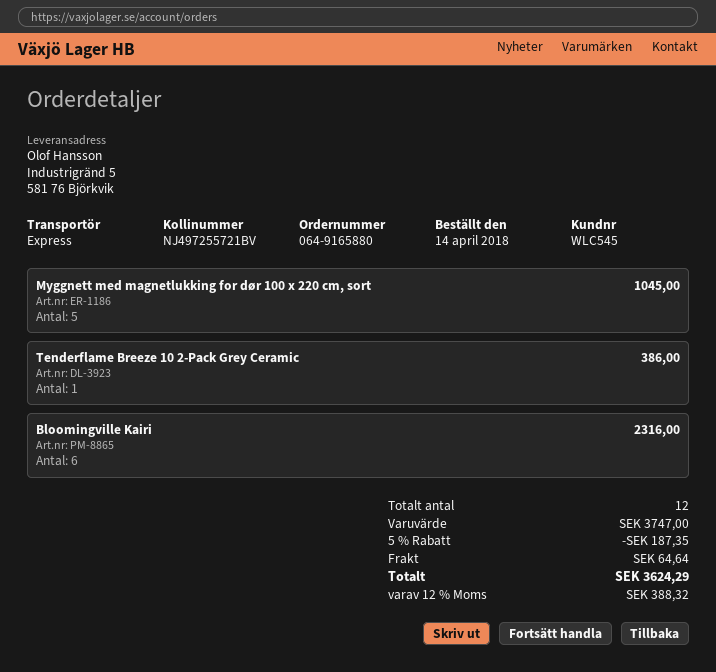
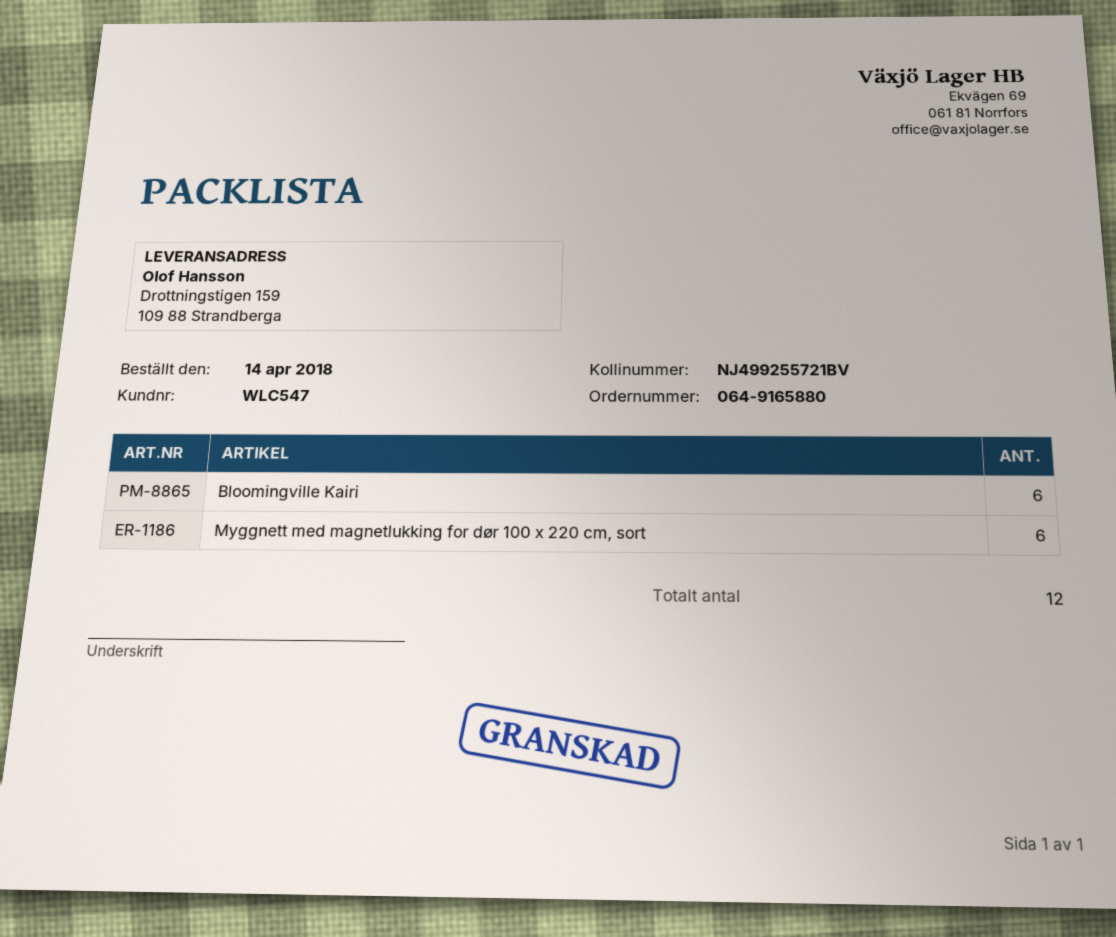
customer number: WLC545 -> WLC547
tracking number: NJ497255721BV -> NJ499255721BV
ship to: Industrigränd 5, 581 76 Björkvik -> Drottningstigen 159, 109 88 Strandberga
Myggnett med magnetlukking for dør 100 x 220 cm, sort: 5 -> 6
Tenderflame Breeze 10 2-Pack Grey Ceramic: 1 -> none

